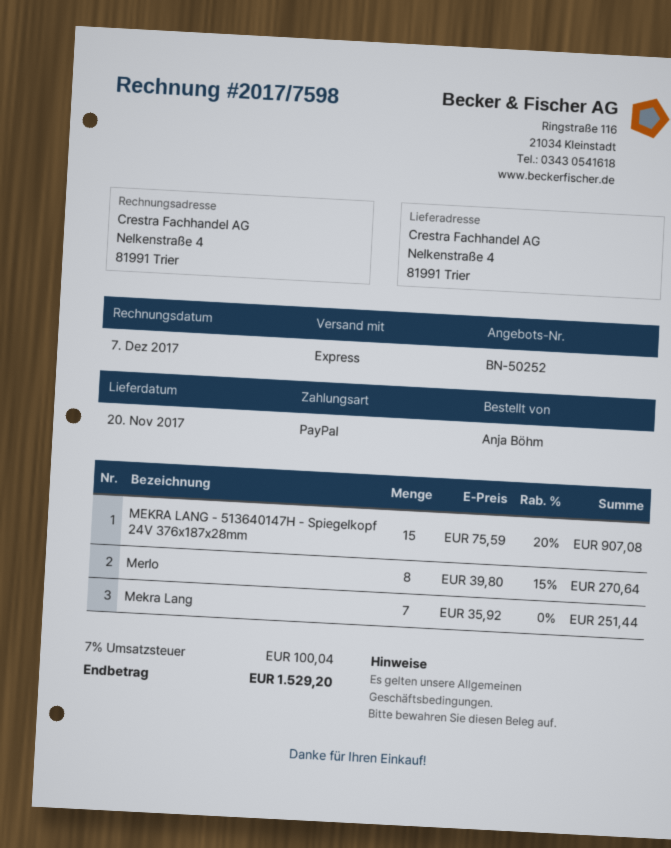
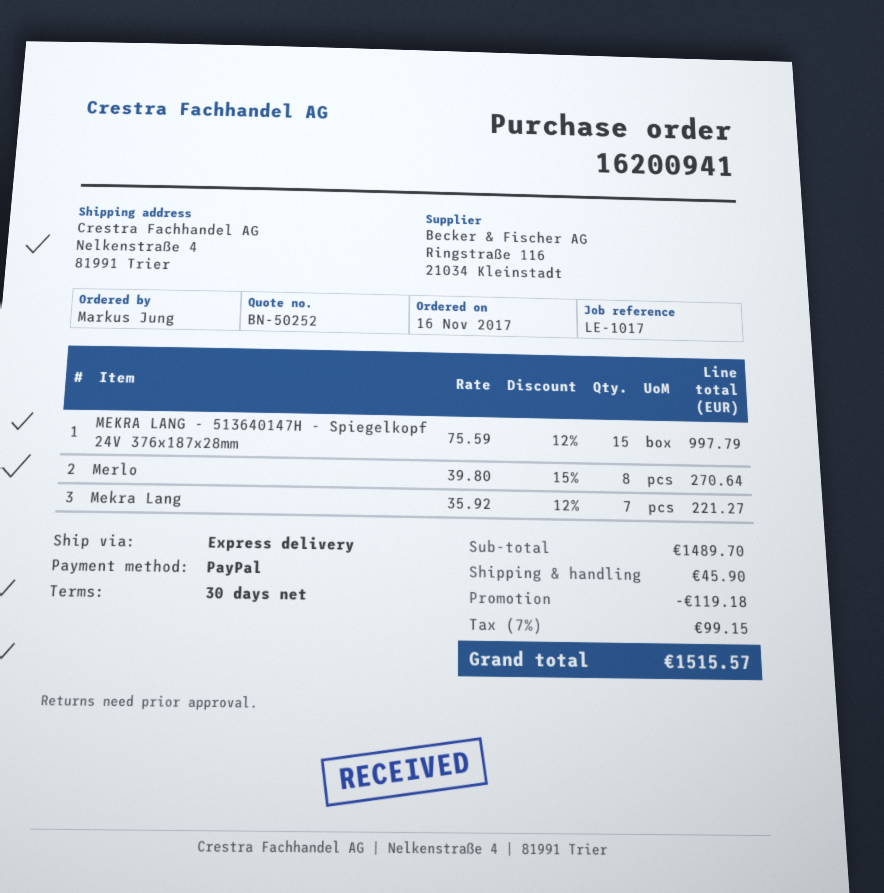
ordered by: Anja Böhm -> Markus Jung
MEKRA LANG - 513640147H - Spiegelkopf 24V 376x187x28mm: 15 x 75.59 - 20% = 907.08 -> 15 x 75.59 - 12% = 997.79
Mekra Lang: 7 x 35.92 = 251.44 -> 7 x 35.92 - 12% = 221.27
discount: none -> 119.18
shipping: none -> 45.90
tax: 7% = 100.04 -> 7% = 99.15
total: 1529.20 -> 1515.57

